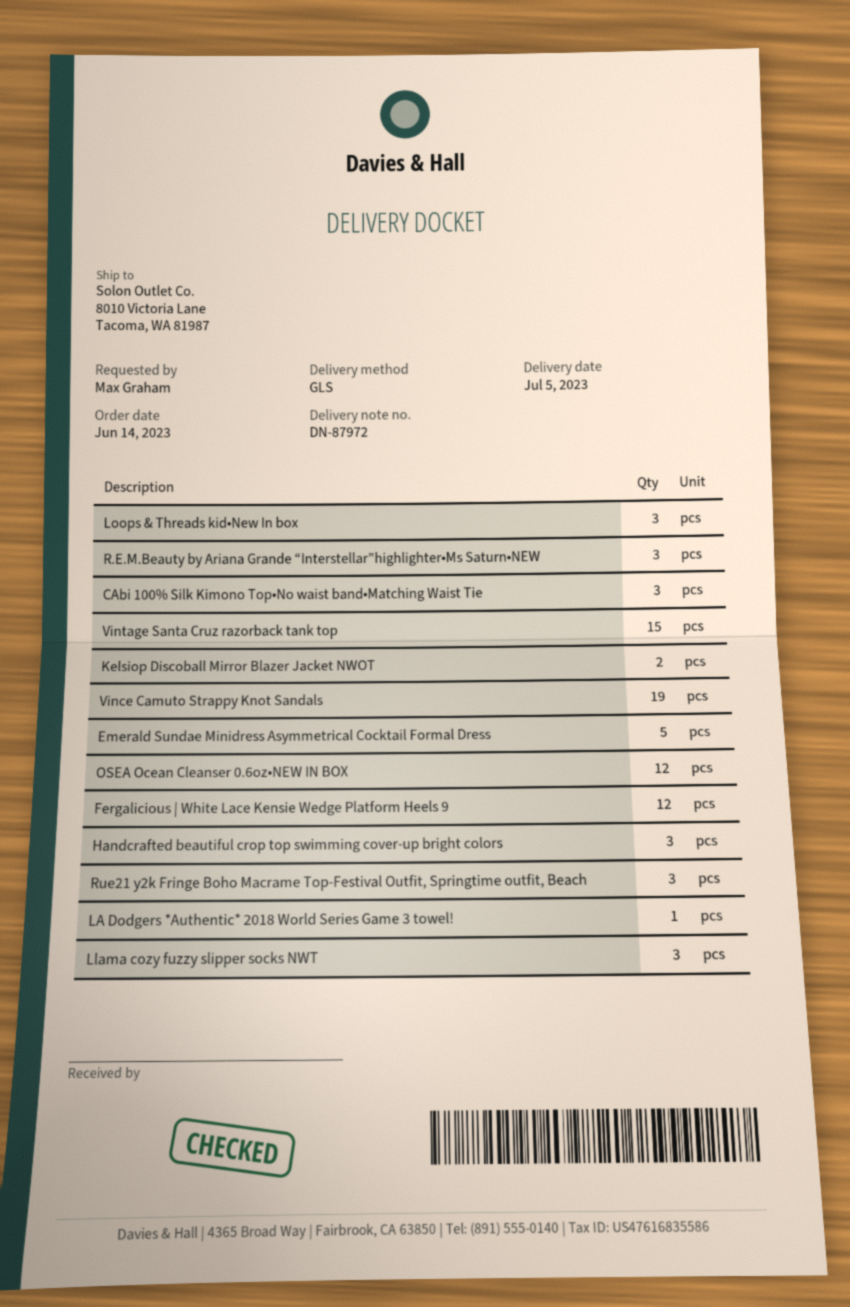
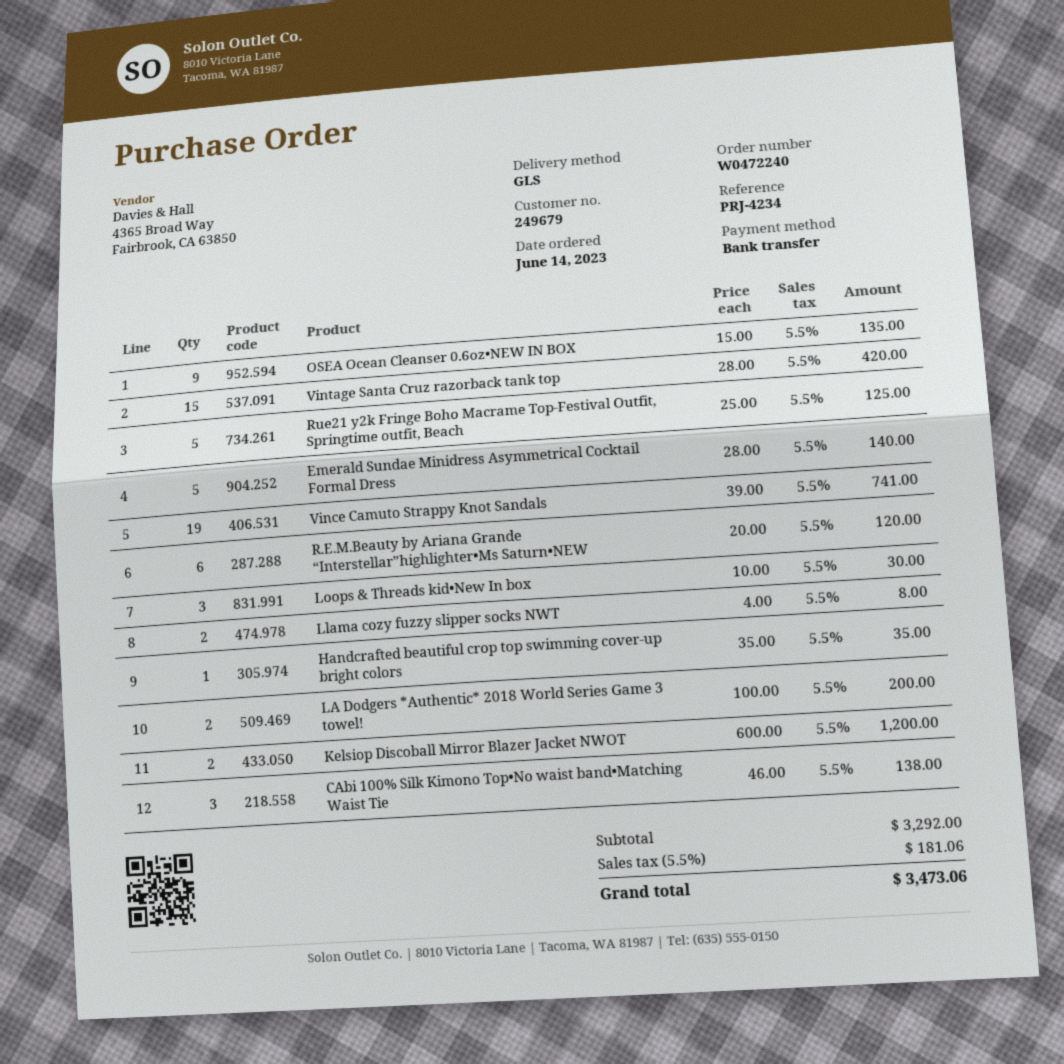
R.E.M.Beauty by Ariana Grande “Interstellar”highlighter•Ms Saturn•NEW: 3 -> 6
OSEA Ocean Cleanser 0.6oz•NEW IN BOX: 12 -> 9
Fergalicious | White Lace Kensie Wedge Platform Heels 9: 12 -> none
Handcrafted beautiful crop top swimming cover-up bright colors: 3 -> 1
Rue21 y2k Fringe Boho Macrame Top-Festival Outfit, Springtime outfit, Beach: 3 -> 5
LA Dodgers *Authentic* 2018 World Series Game 3 towel!: 1 -> 2
Llama cozy fuzzy slipper socks NWT: 3 -> 2

